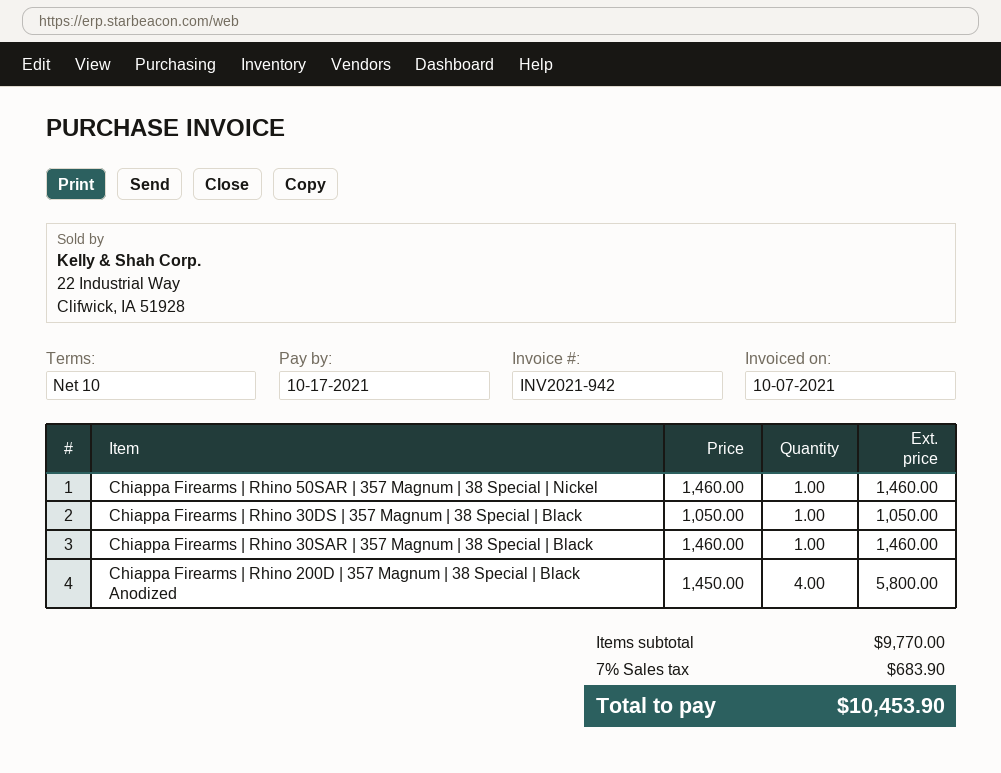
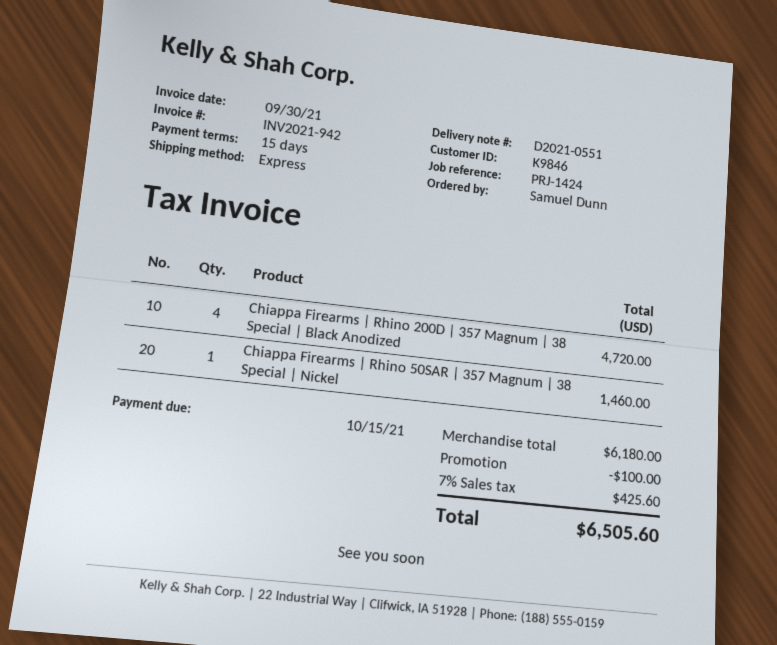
invoice date: 2021-10-07 -> 2021-09-30
payment terms: 10 days -> 15 days
due date: 2021-10-17 -> 2021-10-15
Chiappa Firearms | Rhino 30DS | 357 Magnum | 38 Special | Black: 1 for 1050.00 -> none
Chiappa Firearms | Rhino 30SAR | 357 Magnum | 38 Special | Black: 1 for 1460.00 -> none
Chiappa Firearms | Rhino 200D | 357 Magnum | 38 Special | Black Anodized: 4 for 5800.00 -> 4 for 4720.00
subtotal: 9770.00 -> 6180.00
discount: none -> 100.00
tax: 7% = 683.90 -> 7% = 425.60
total: 10453.90 -> 6505.60

